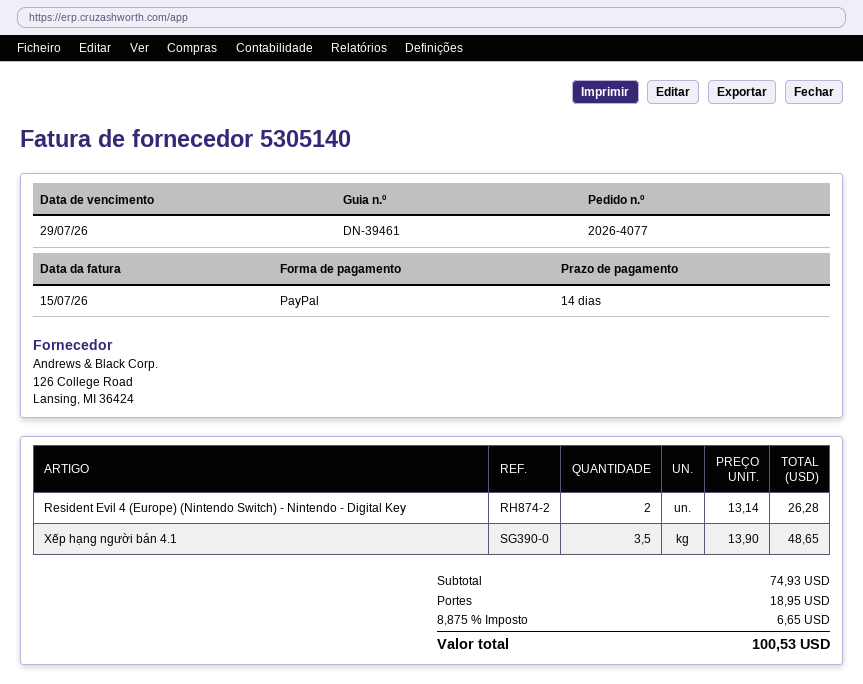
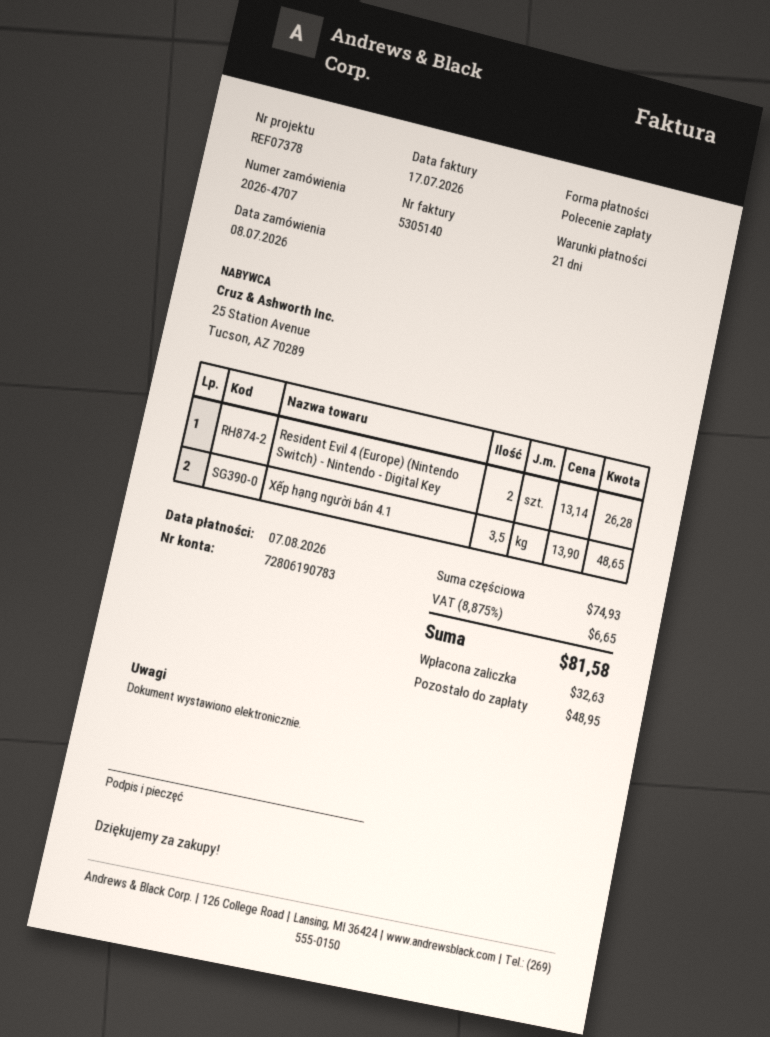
order number: 2026-4077 -> 2026-4707
invoice date: 2026-07-15 -> 2026-07-17
payment terms: 14 days -> 21 days
due date: 2026-07-29 -> 2026-08-07
payment method: PayPal -> direct debit
shipping: 18.95 -> none
total: 100.53 -> 81.58

